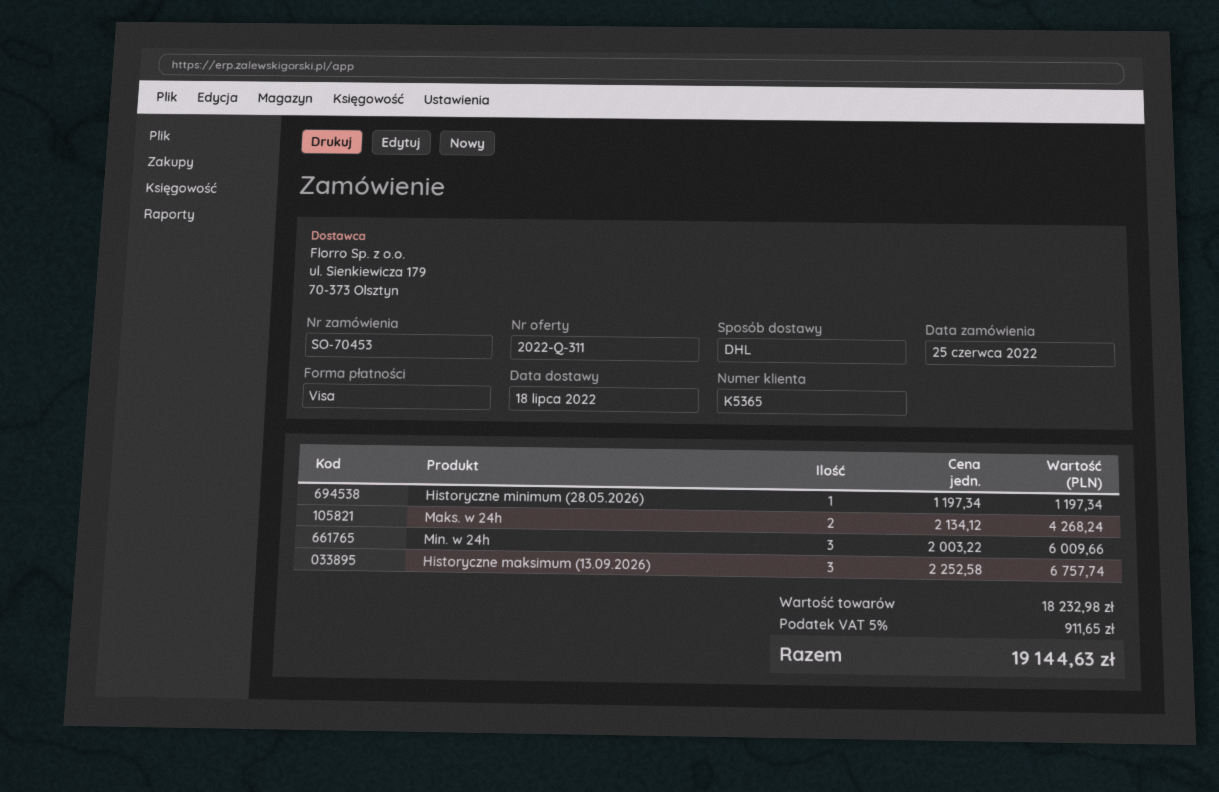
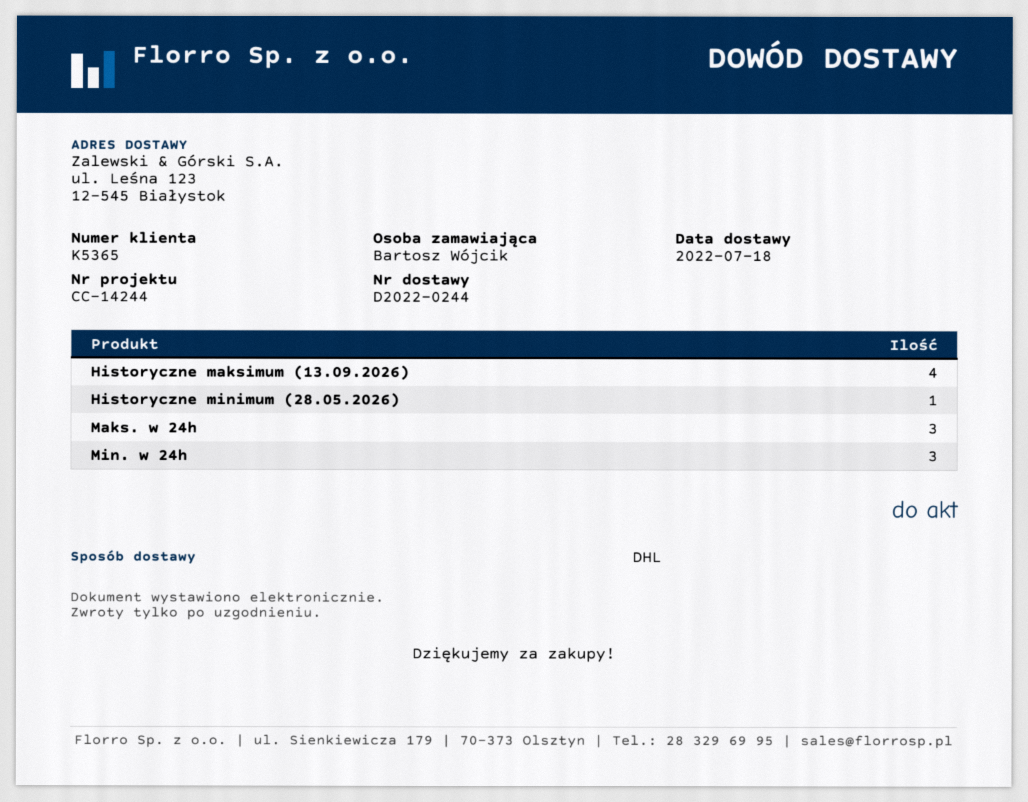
Maks. w 24h: 2 -> 3
Historyczne maksimum (13.09.2026): 3 -> 4

